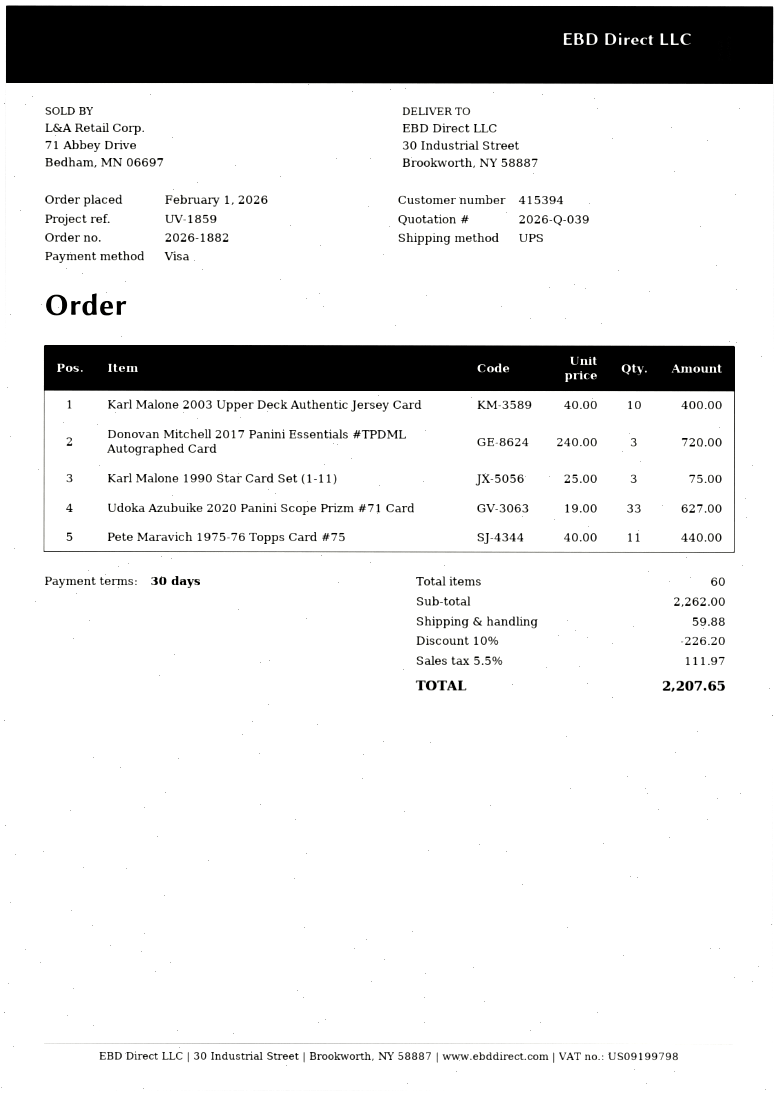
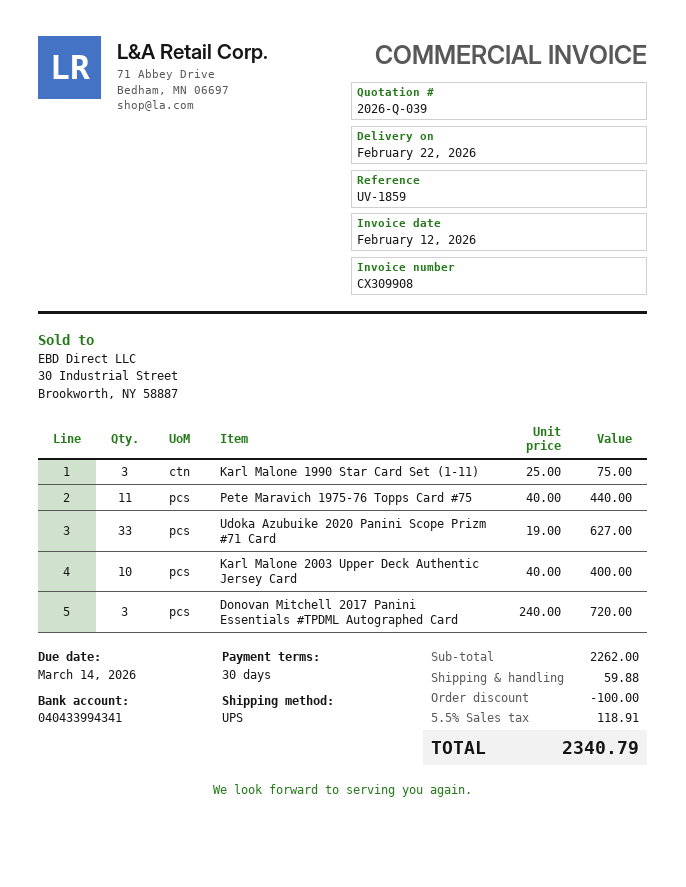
discount: 226.20 -> 100.00
tax: 5.5% = 111.97 -> 5.5% = 118.91
total: 2207.65 -> 2340.79

